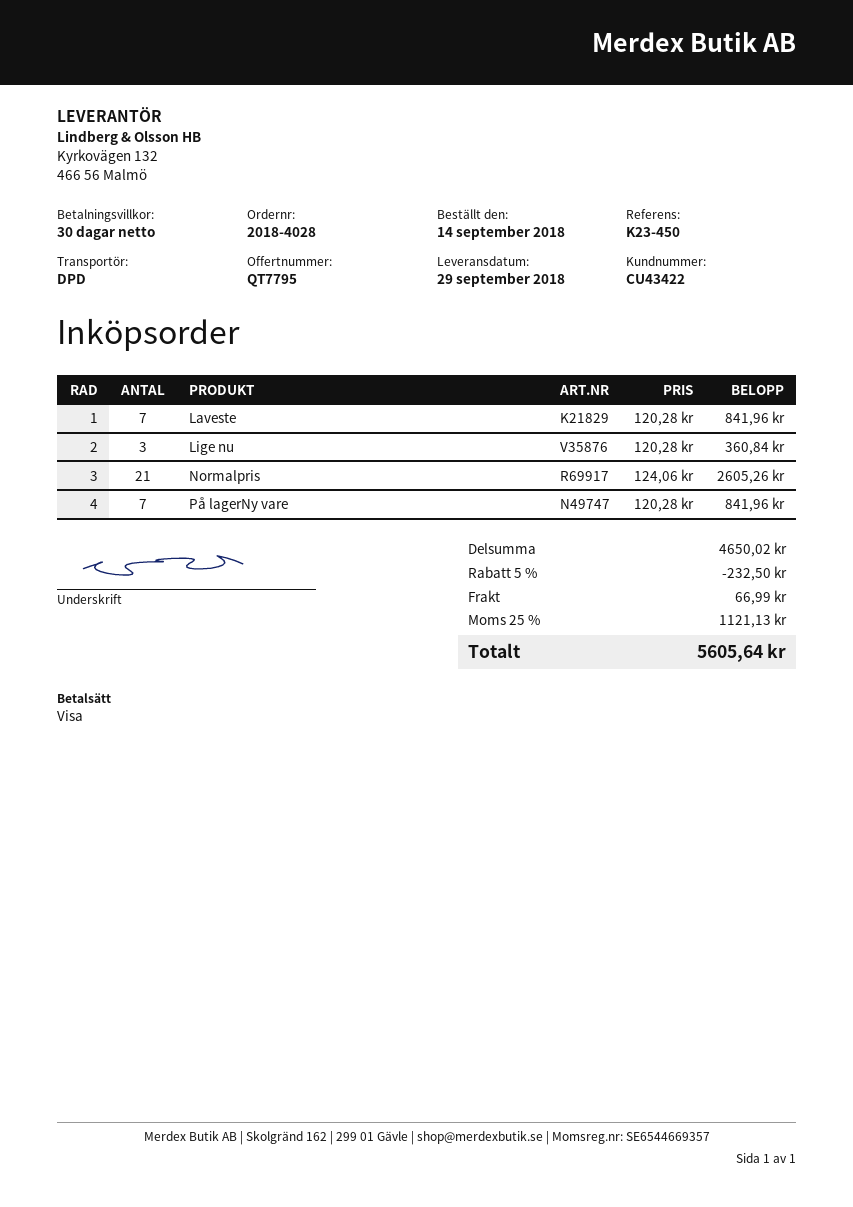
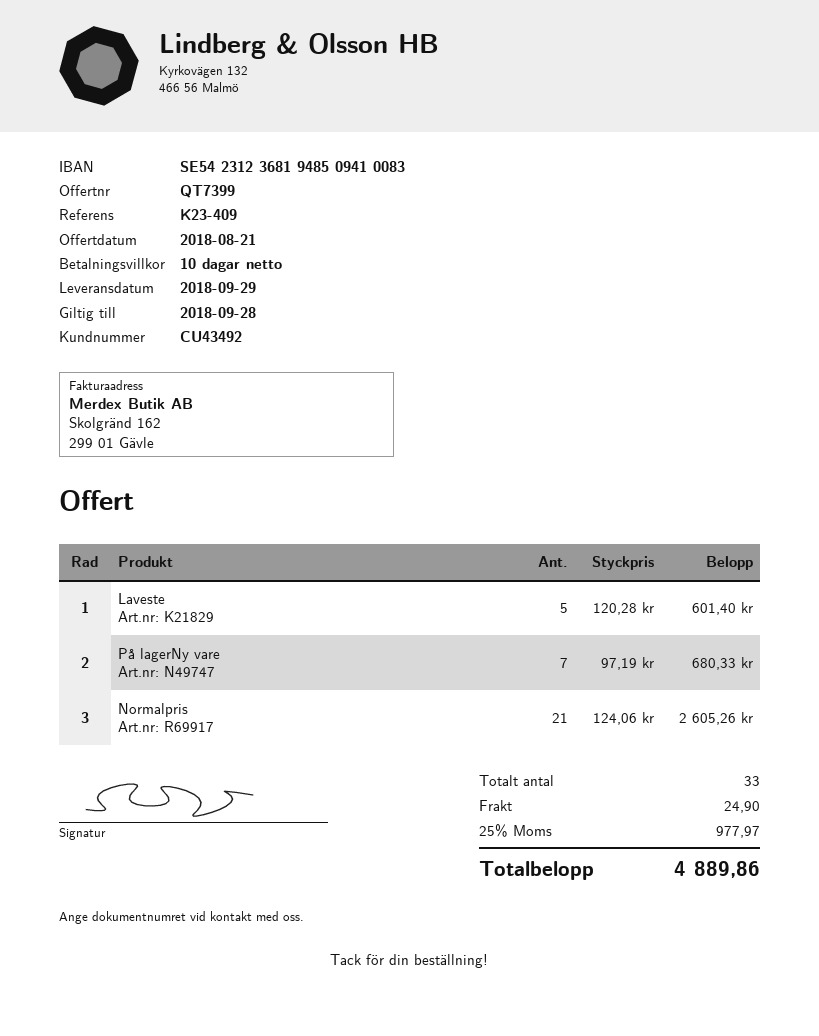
quote number: QT7795 -> QT7399
payment terms: 30 days -> 10 days
customer number: CU43422 -> CU43492
reference: K23-450 -> K23-409
Laveste: 7 x 120.28 = 841.96 -> 5 x 120.28 = 601.40
Lige nu: 3 x 120.28 = 360.84 -> none
På lagerNy vare: 7 x 120.28 = 841.96 -> 7 x 97.19 = 680.33
discount: 5% = 232.50 -> none
shipping: 66.99 -> 24.90
tax: 25% = 1121.13 -> 25% = 977.97
total: 5605.64 -> 4889.86

